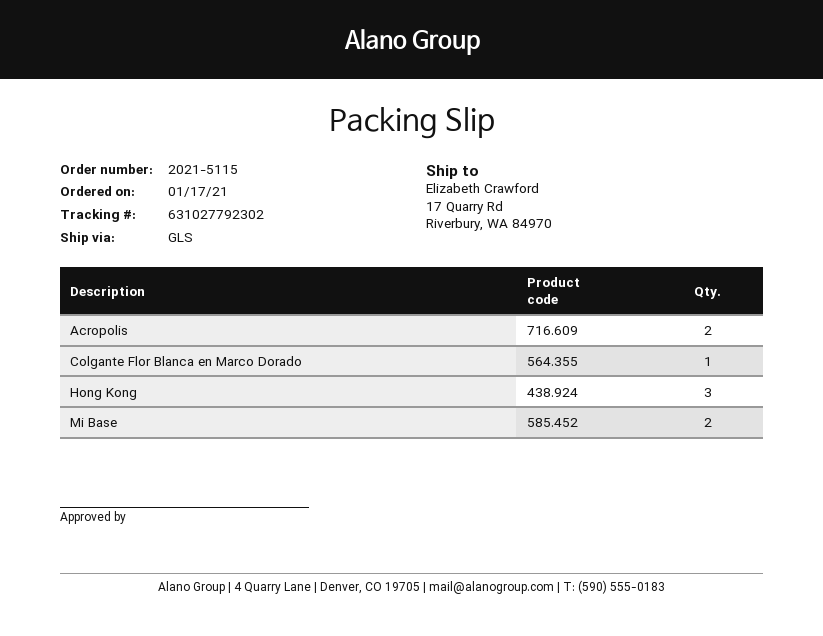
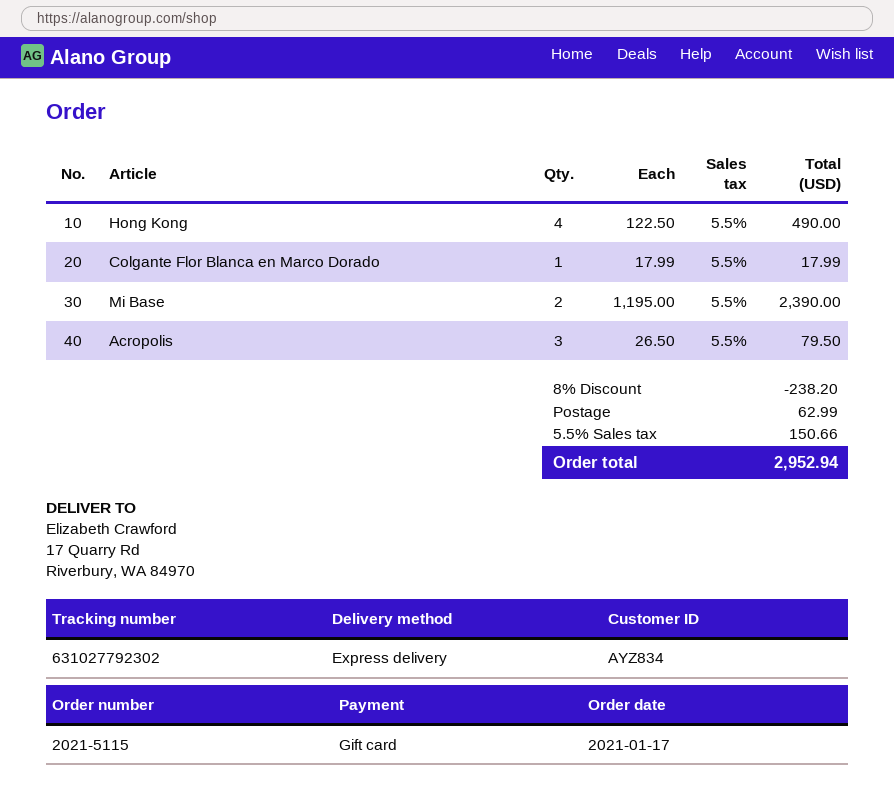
shipping method: GLS -> express
Acropolis: 2 -> 3
Hong Kong: 3 -> 4

